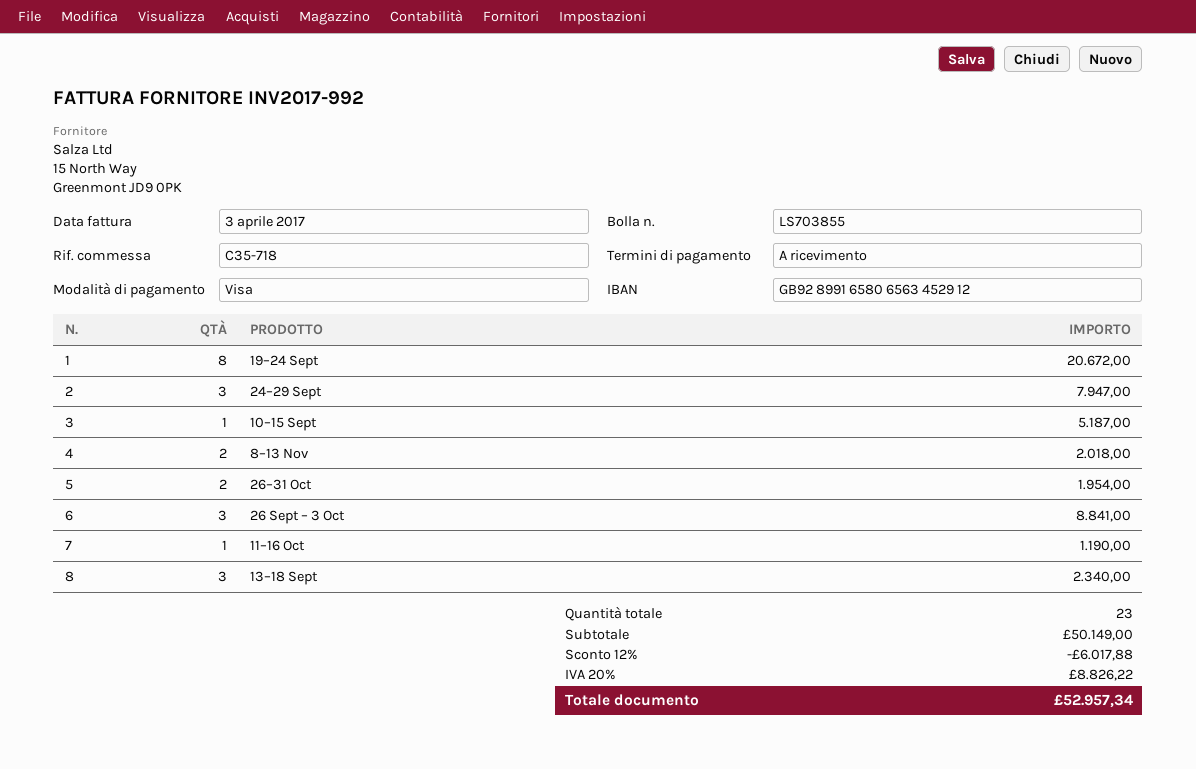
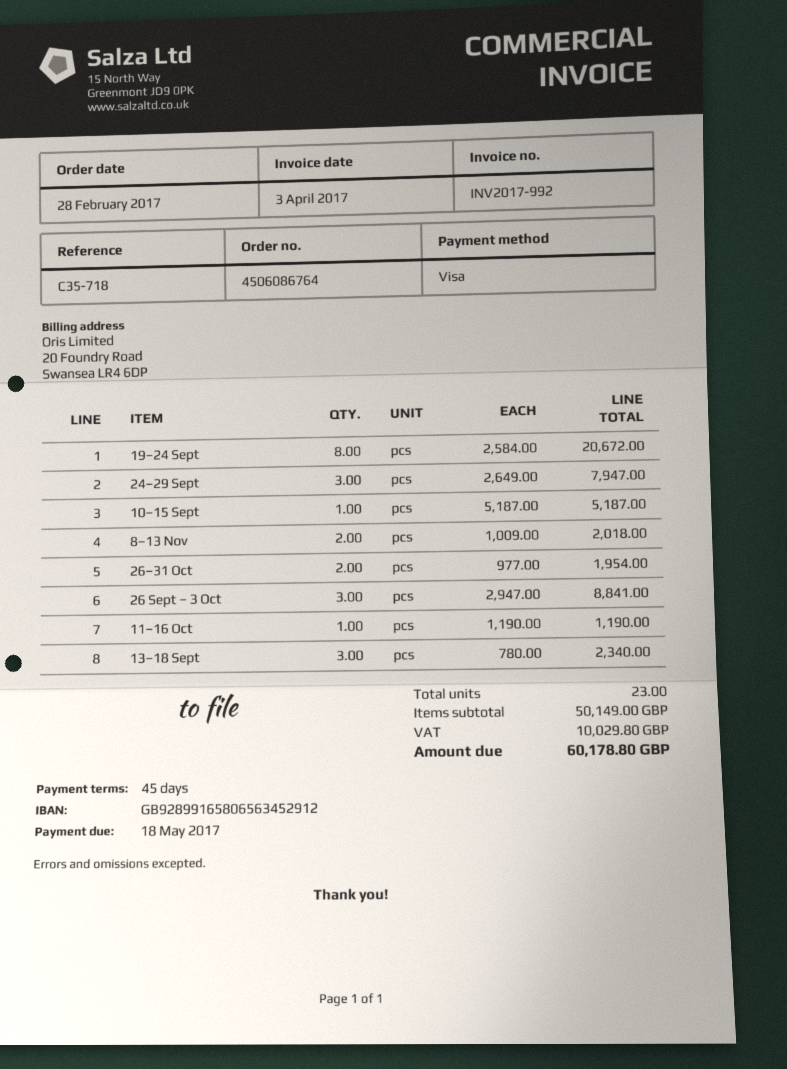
payment terms: on receipt -> 45 days
discount: 12% = 6017.88 -> none
tax: 8826.22 -> 10029.80
total: 52957.34 -> 60178.80

